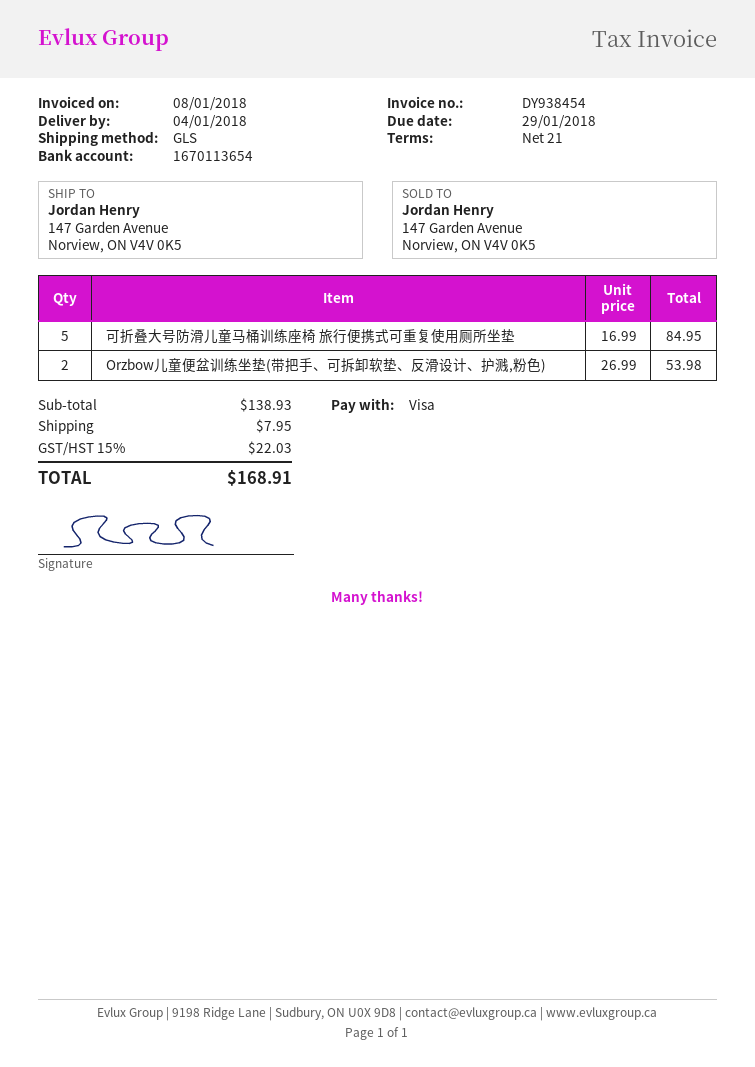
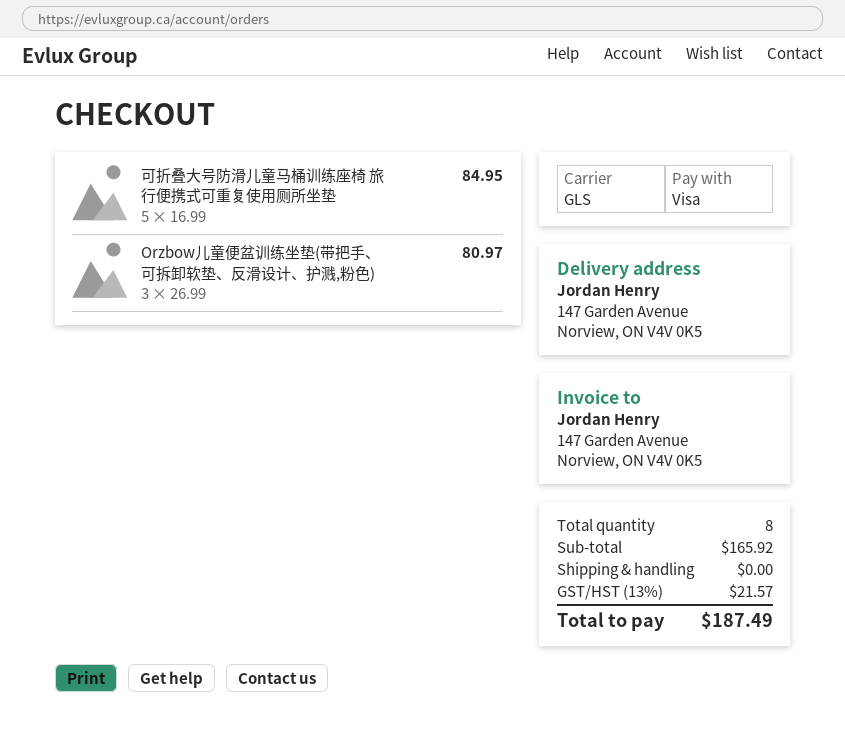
Orzbow儿童便盆训练坐垫(带把手、可拆卸软垫、反滑设计、护溅,粉色): 2 x 26.99 = 53.98 -> 3 x 26.99 = 80.97
subtotal: 138.93 -> 165.92
shipping: 7.95 -> 0.00
tax: 15% = 22.03 -> 13% = 21.57
total: 168.91 -> 187.49

